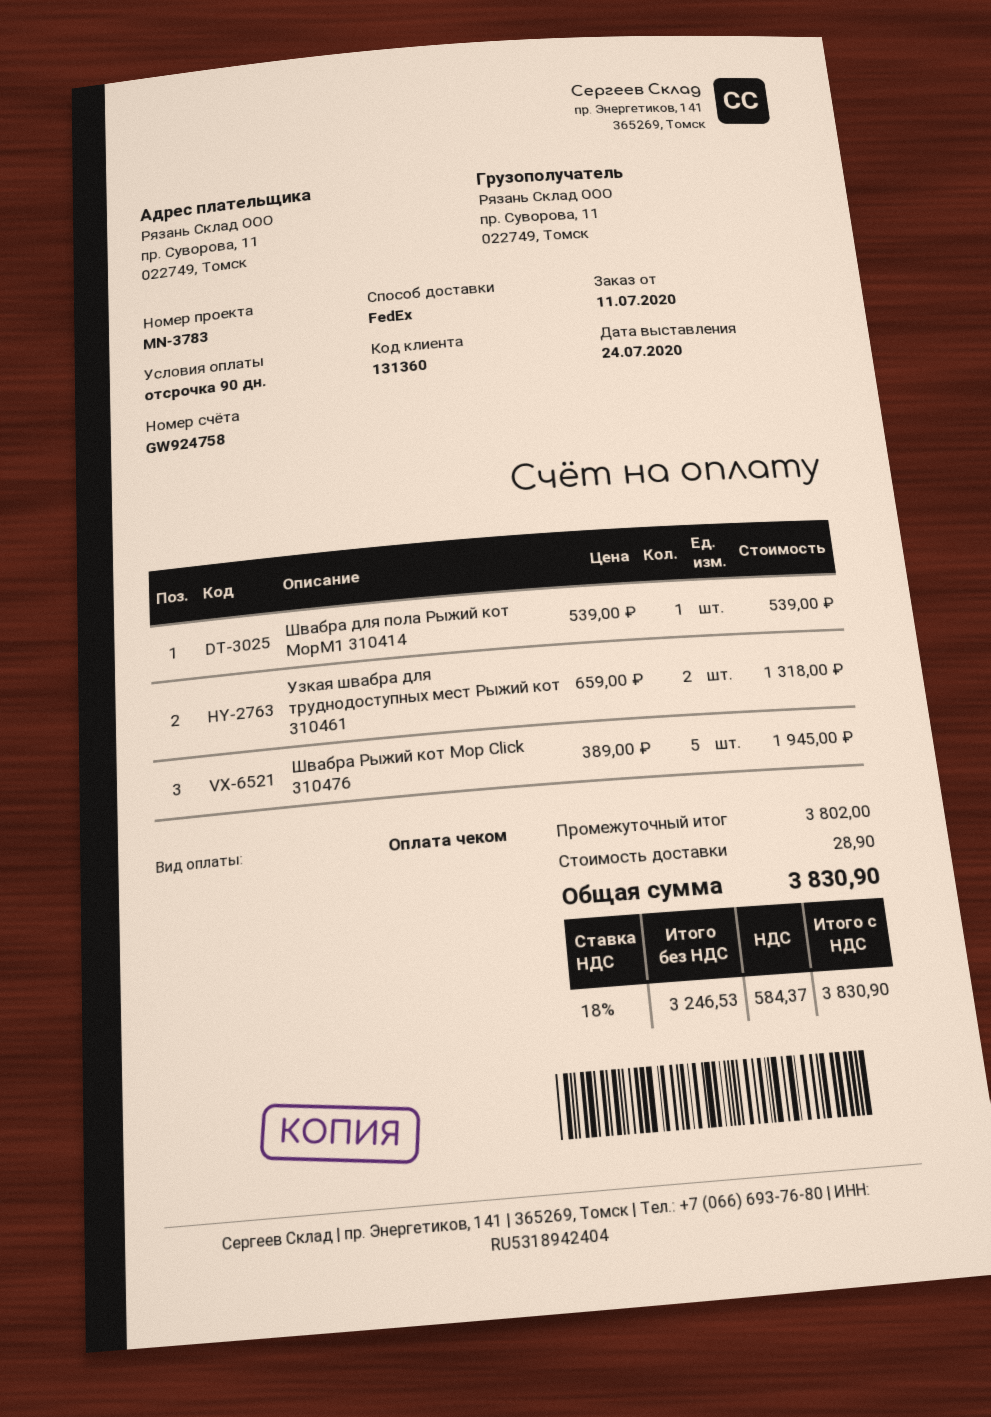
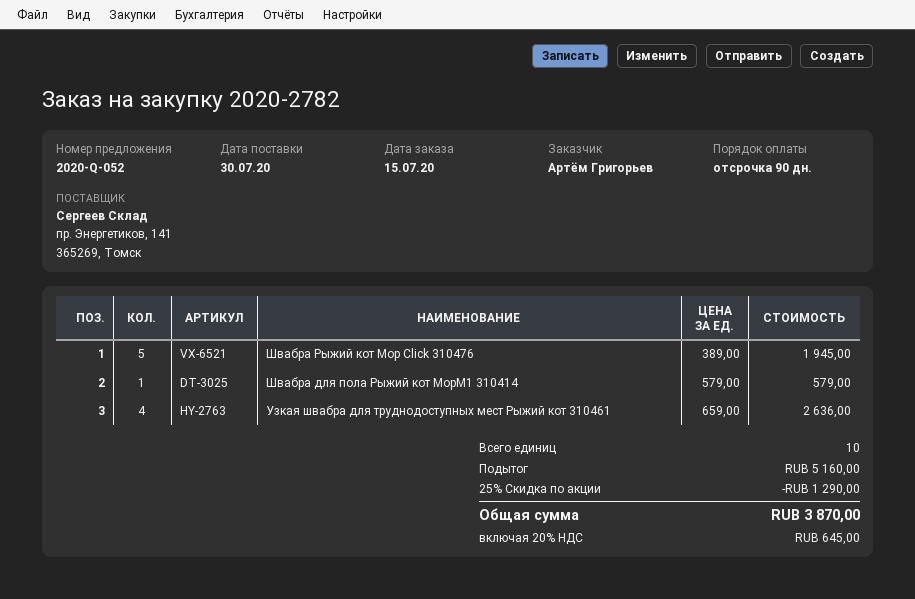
order date: 2020-07-11 -> 2020-07-15
Швабра для пола Рыжий кот MopM1 310414: 1 x 539.00 = 539.00 -> 1 x 579.00 = 579.00
Узкая швабра для труднодоступных мест Рыжий кот 310461: 2 x 659.00 = 1318.00 -> 4 x 659.00 = 2636.00
subtotal: 3802.00 -> 5160.00
discount: none -> 25% = 1290.00
shipping: 28.90 -> none
tax: 18% = 584.37 -> 20% = 645.00
total: 3830.90 -> 3870.00

